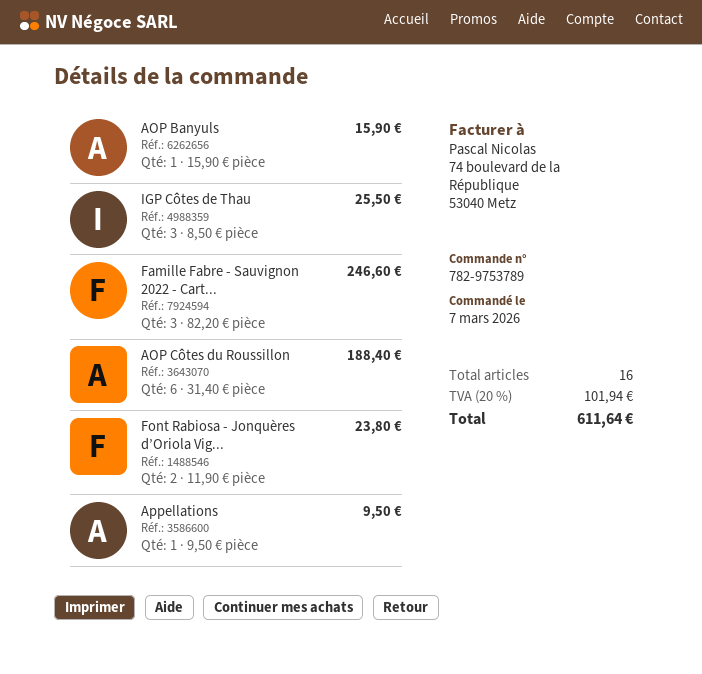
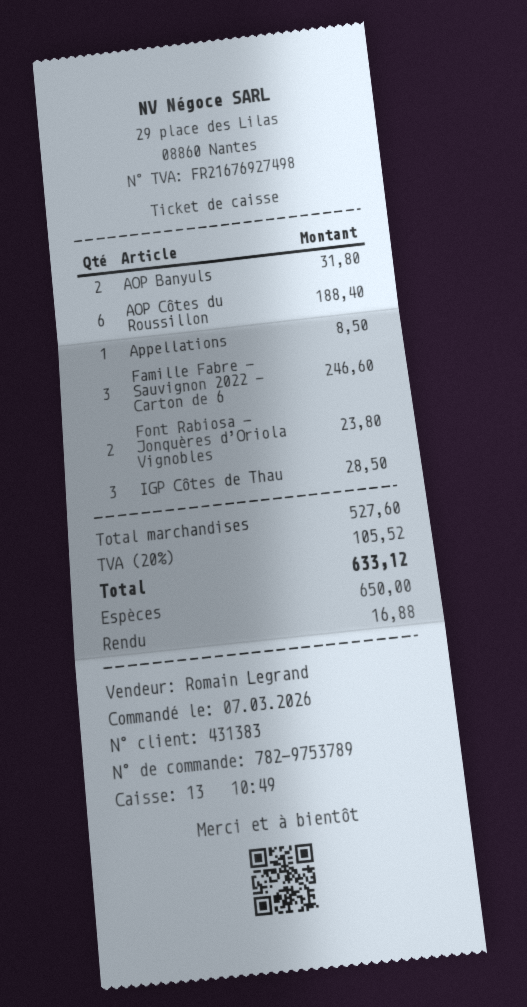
AOP Banyuls: 1 for 15.90 -> 2 for 31.80
IGP Côtes de Thau: 3 for 25.50 -> 3 for 28.50
Appellations: 1 for 9.50 -> 1 for 8.50
tax: 20% = 101.94 -> 20% = 105.52
total: 611.64 -> 633.12

